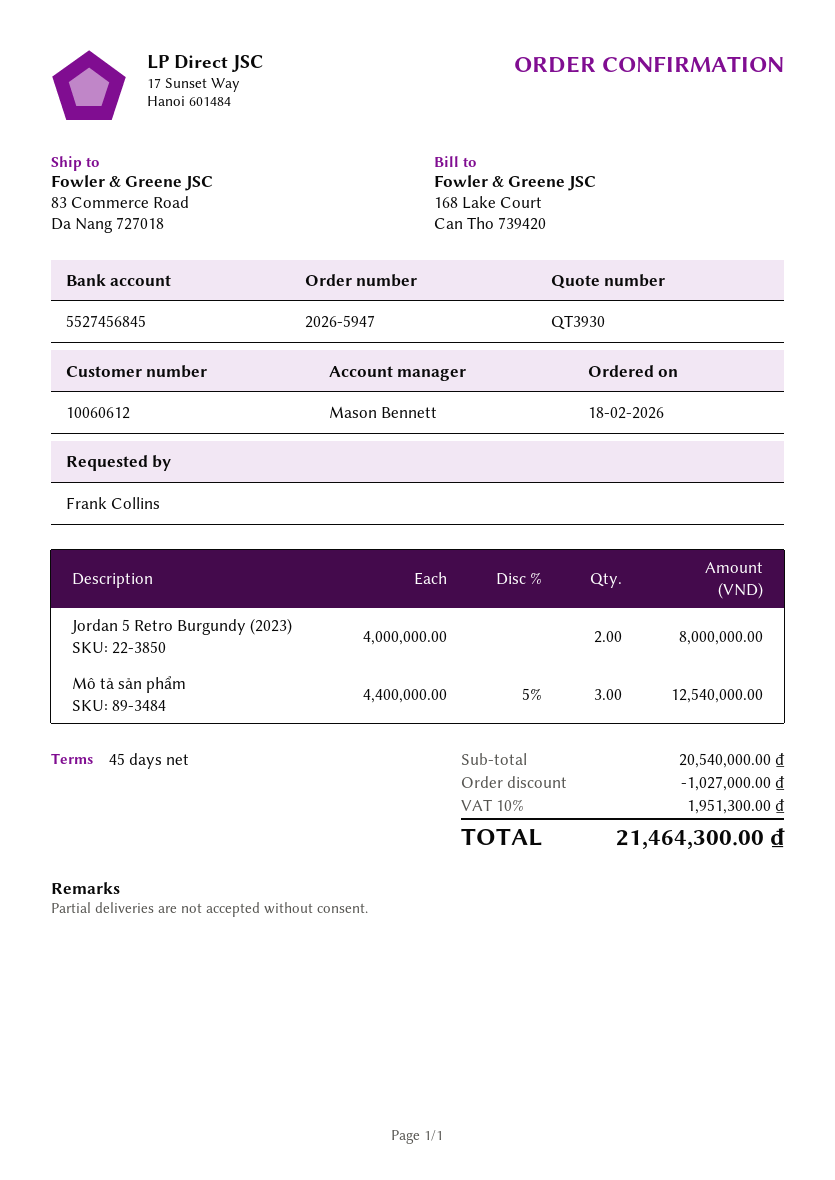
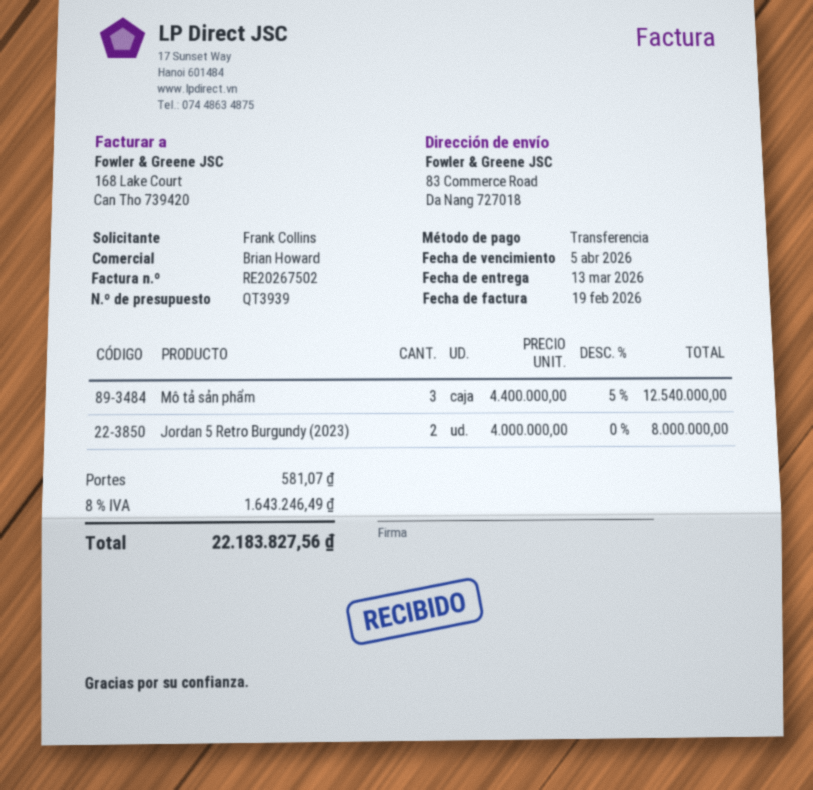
quote number: QT3930 -> QT3939
sales rep: Mason Bennett -> Brian Howard
discount: 1027000.00 -> none
shipping: none -> 581.07
tax: 10% = 1951300.00 -> 8% = 1643246.49
total: 21464300.00 -> 22183827.56

